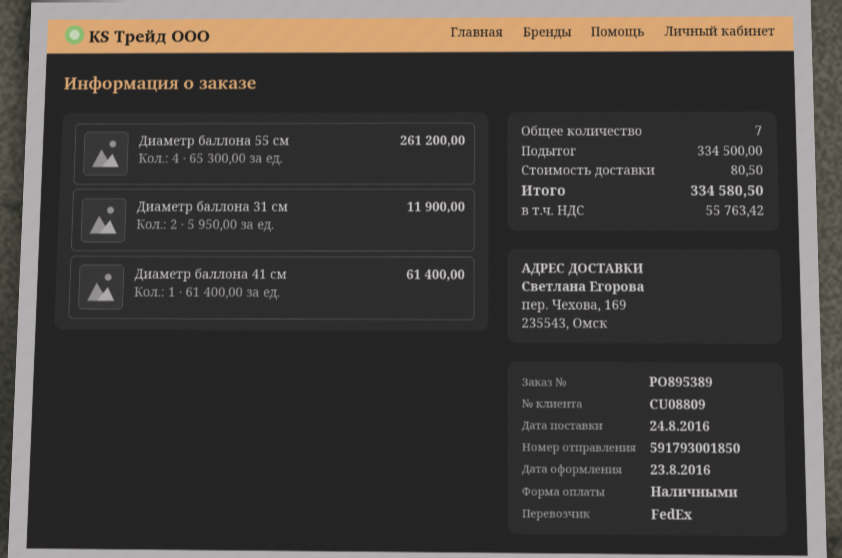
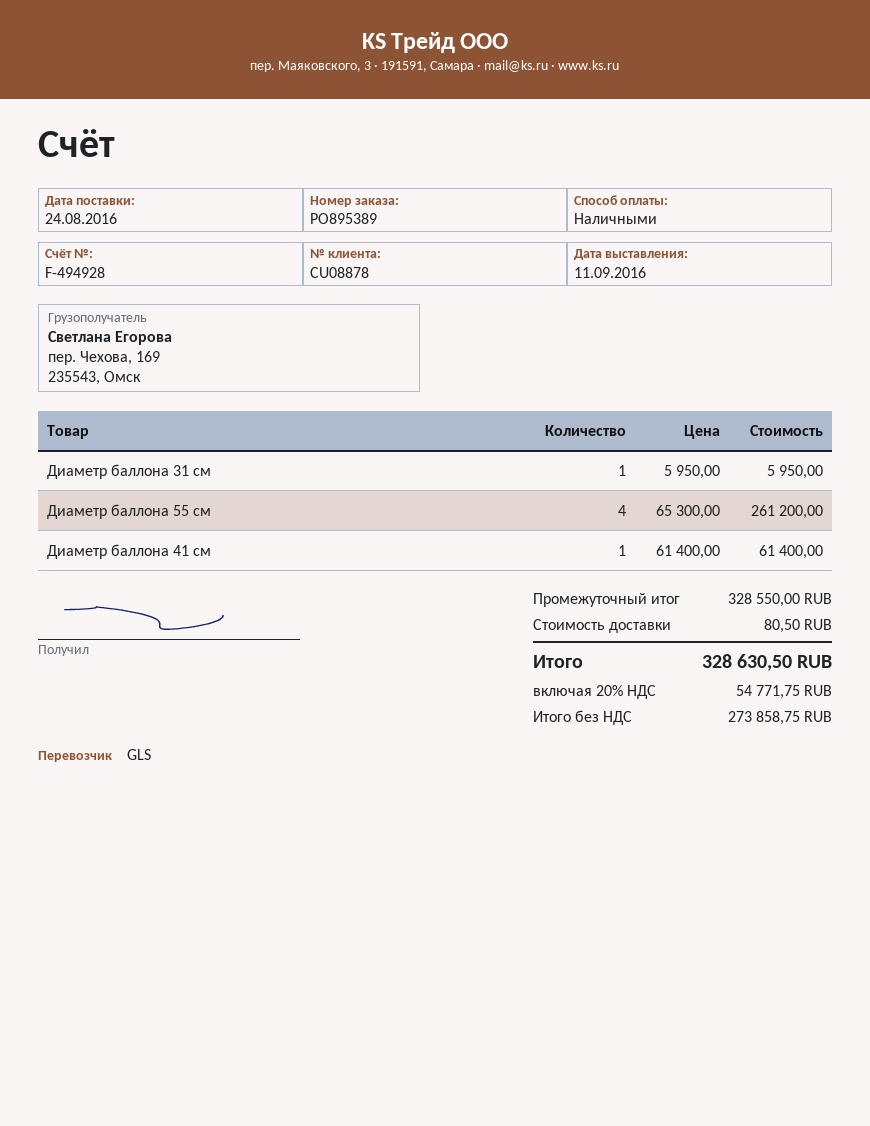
customer number: CU08809 -> CU08878
shipping method: FedEx -> GLS
Диаметр баллона 31 см: 2 x 5950.00 = 11900.00 -> 1 x 5950.00 = 5950.00
subtotal: 334500.00 -> 328550.00
tax: 55763.42 -> 54771.75
total: 334580.50 -> 328630.50

